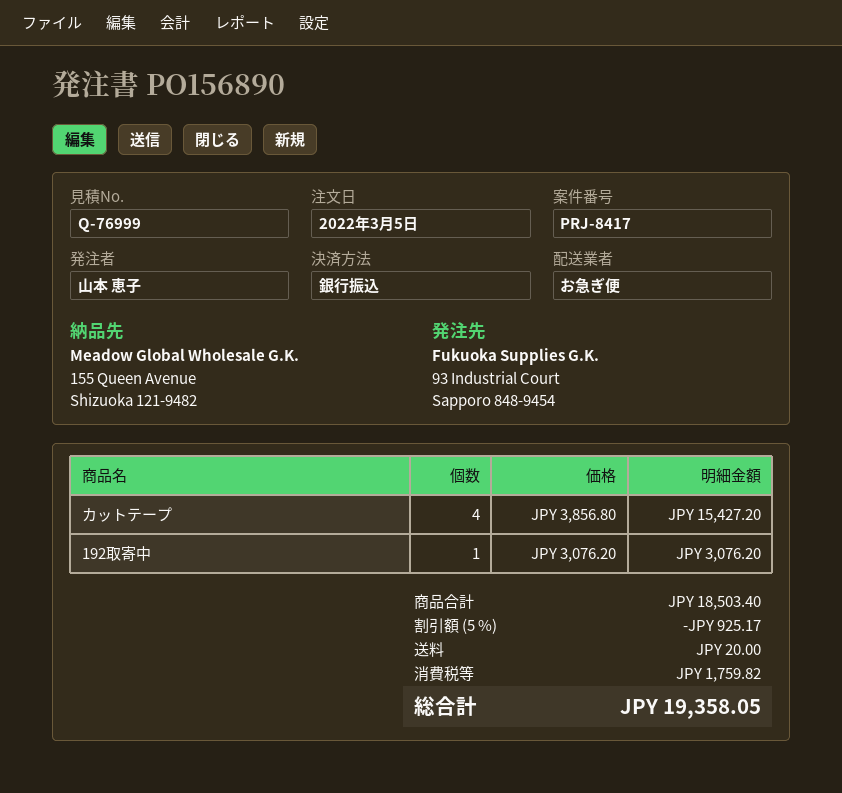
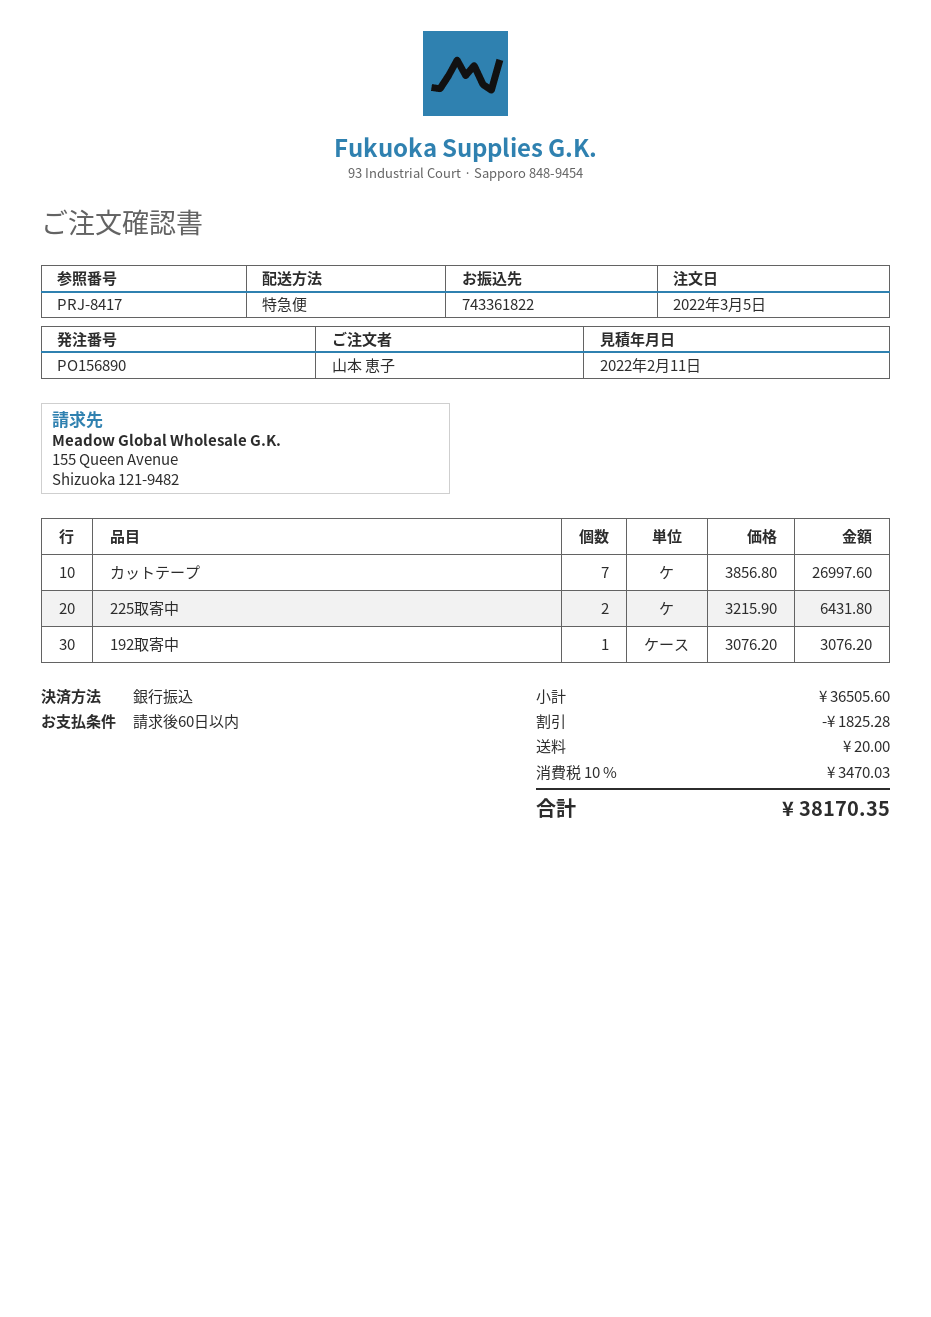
カットテープ: 4 x 3856.80 = 15427.20 -> 7 x 3856.80 = 26997.60
225取寄中: none -> 2 x 3215.90 = 6431.80
subtotal: 18503.40 -> 36505.60
discount: 925.17 -> 1825.28
tax: 1759.82 -> 3470.03
total: 19358.05 -> 38170.35

